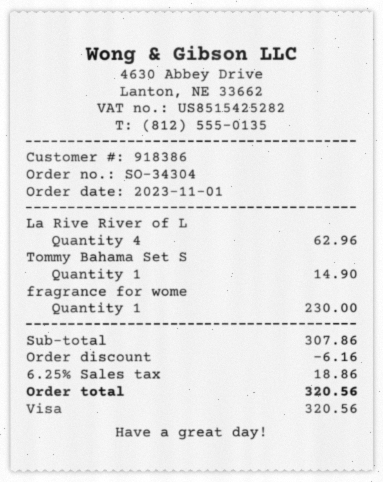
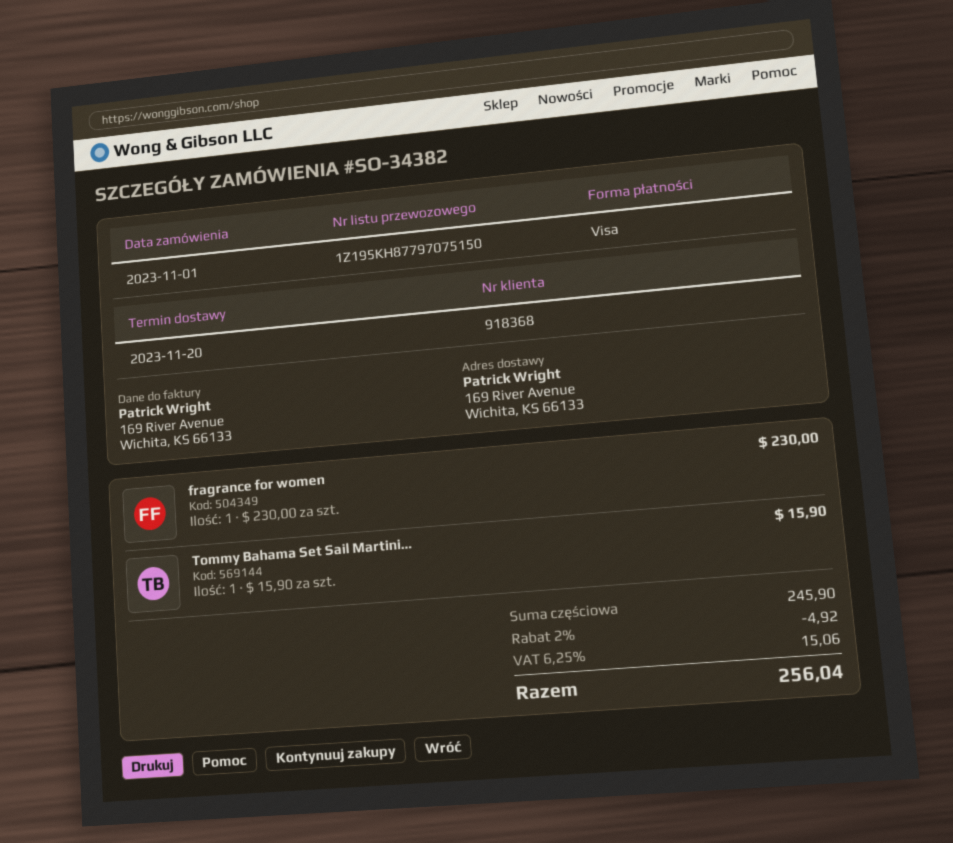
order number: SO-34304 -> SO-34382
customer number: 918386 -> 918368
La Rive River of L: 4 for 62.96 -> none
Tommy Bahama Set S: 1 for 14.90 -> 1 for 15.90
subtotal: 307.86 -> 245.90
discount: 6.16 -> 4.92
tax: 6.25% = 18.86 -> 6.25% = 15.06
total: 320.56 -> 256.04

